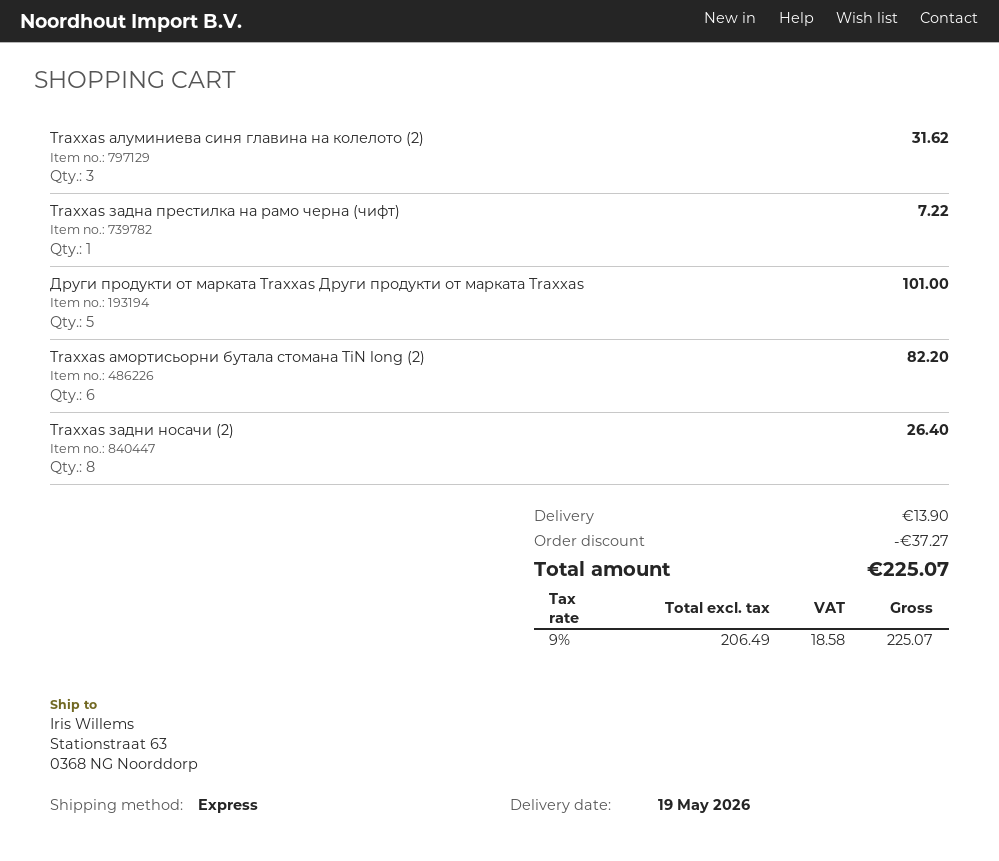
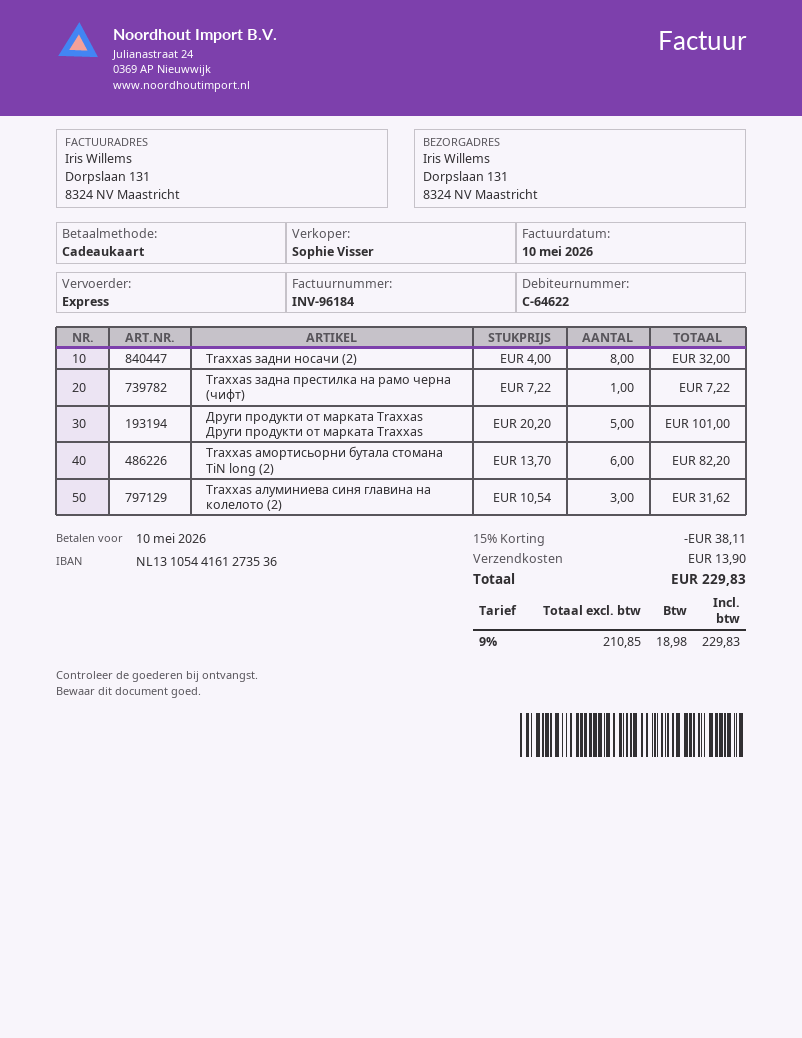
ship to: Stationstraat 63, 0368 NG Noorddorp -> Dorpslaan 131, 8324 NV Maastricht
Traxxas задни носачи (2): 8 for 26.40 -> 8 for 32.00
discount: 37.27 -> 38.11
net: 206.49 -> 210.85
tax: 9% = 18.58 -> 9% = 18.98
total: 225.07 -> 229.83

